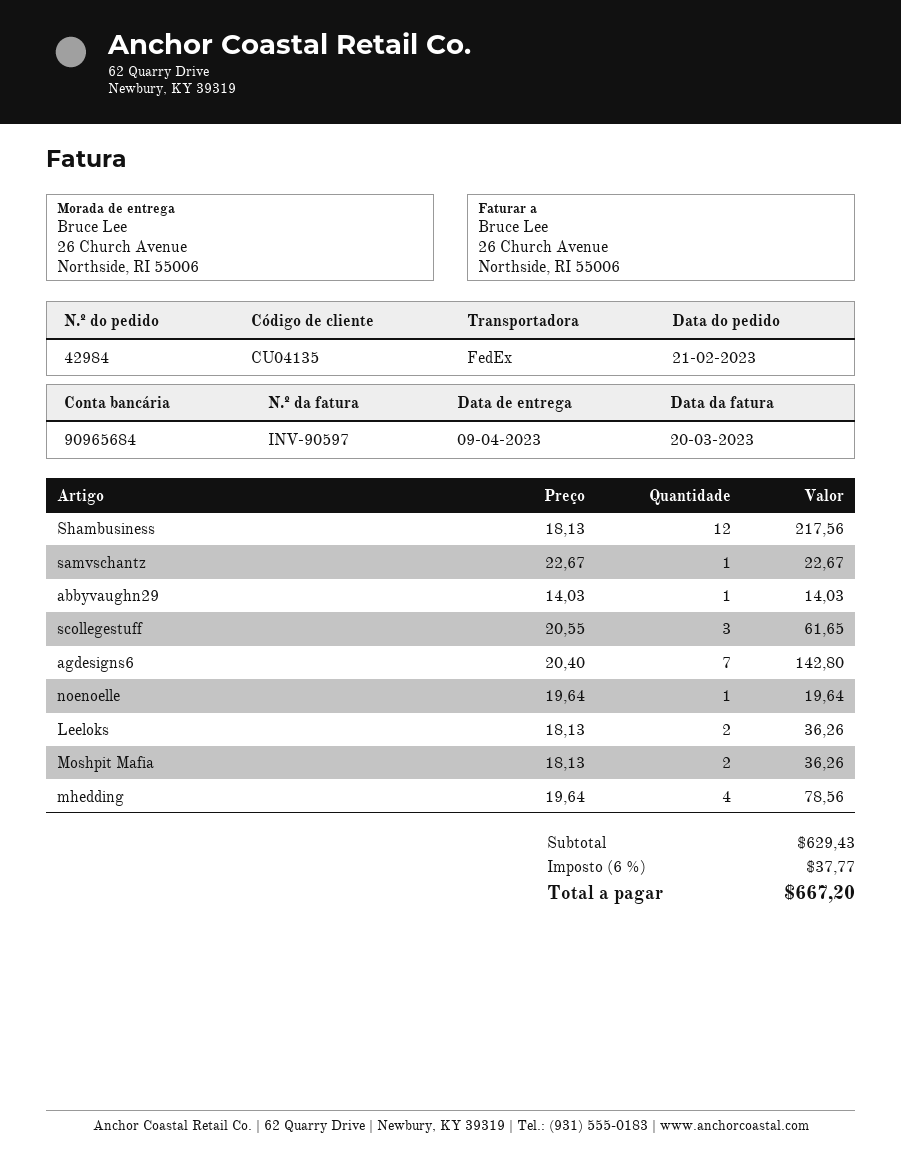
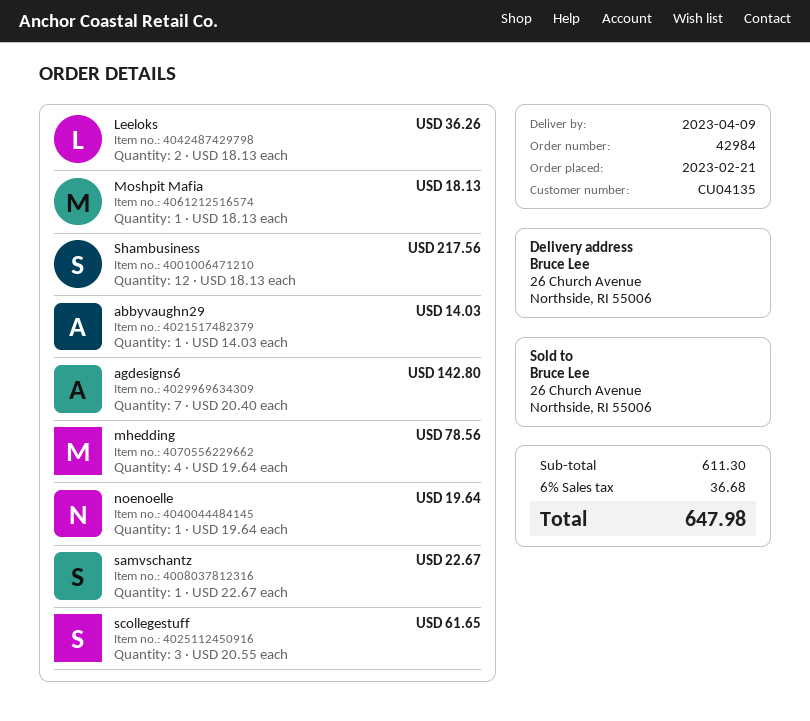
Moshpit Mafia: 2 x 18.13 = 36.26 -> 1 x 18.13 = 18.13
subtotal: 629.43 -> 611.30
tax: 6% = 37.77 -> 6% = 36.68
total: 667.20 -> 647.98

